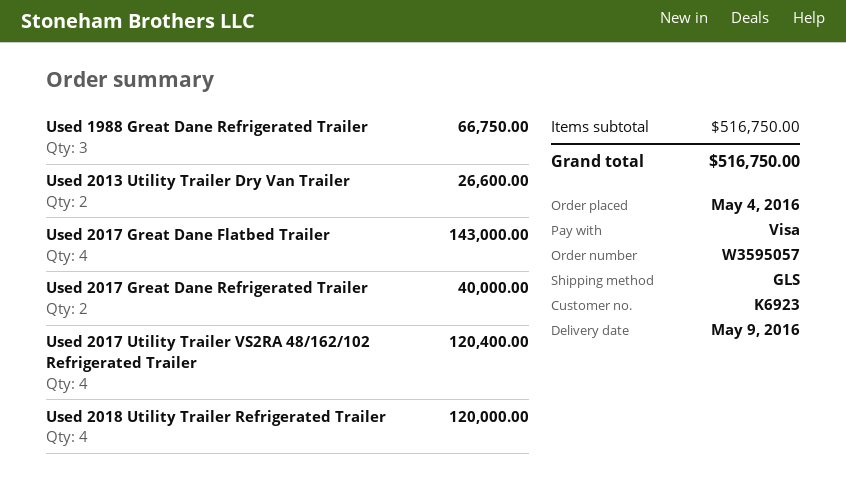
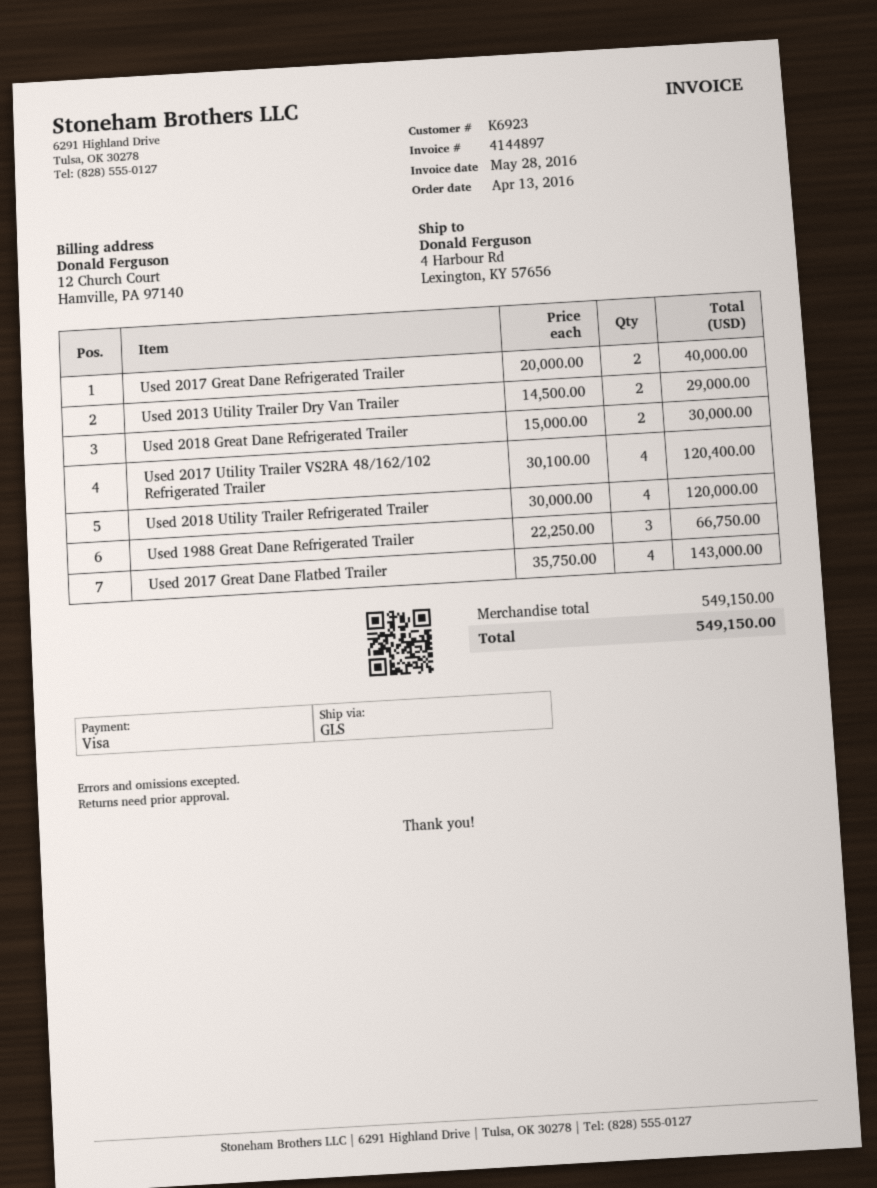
order date: 2016-05-04 -> 2016-04-13
Used 2013 Utility Trailer Dry Van Trailer: 2 for 26600.00 -> 2 for 29000.00
Used 2018 Great Dane Refrigerated Trailer: none -> 2 for 30000.00
subtotal: 516750.00 -> 549150.00
total: 516750.00 -> 549150.00

